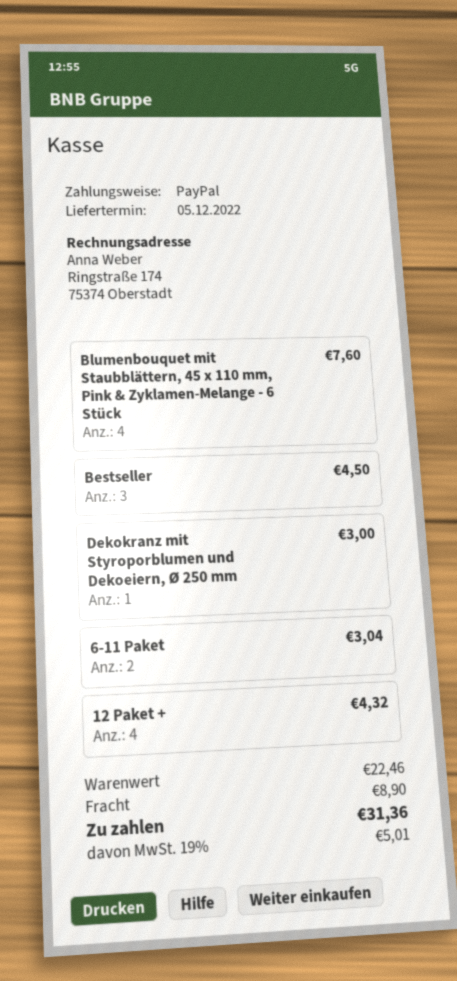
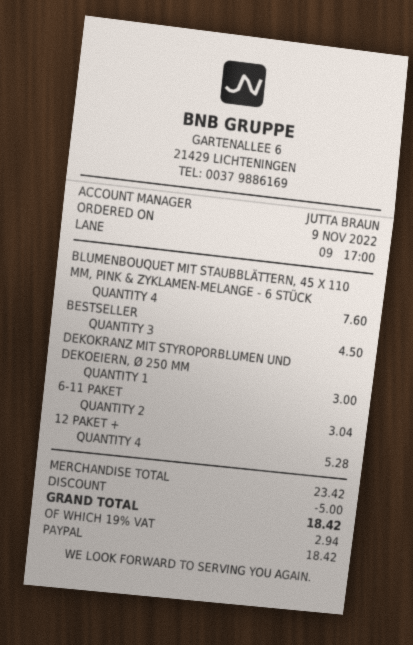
12 Paket +: 4 for 4.32 -> 4 for 5.28
subtotal: 22.46 -> 23.42
discount: none -> 5.00
shipping: 8.90 -> none
tax: 19% = 5.01 -> 19% = 2.94
total: 31.36 -> 18.42

